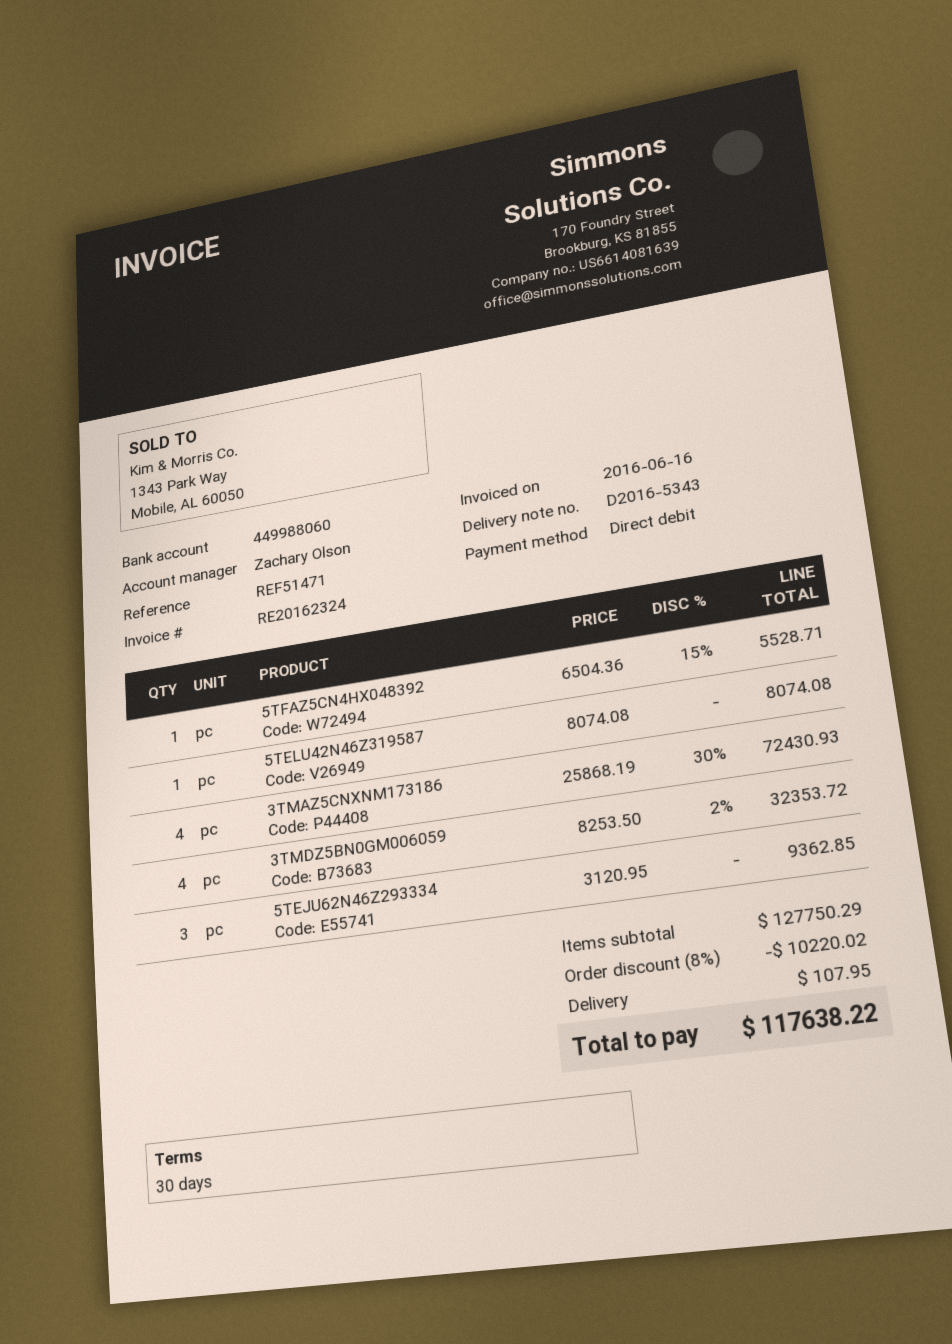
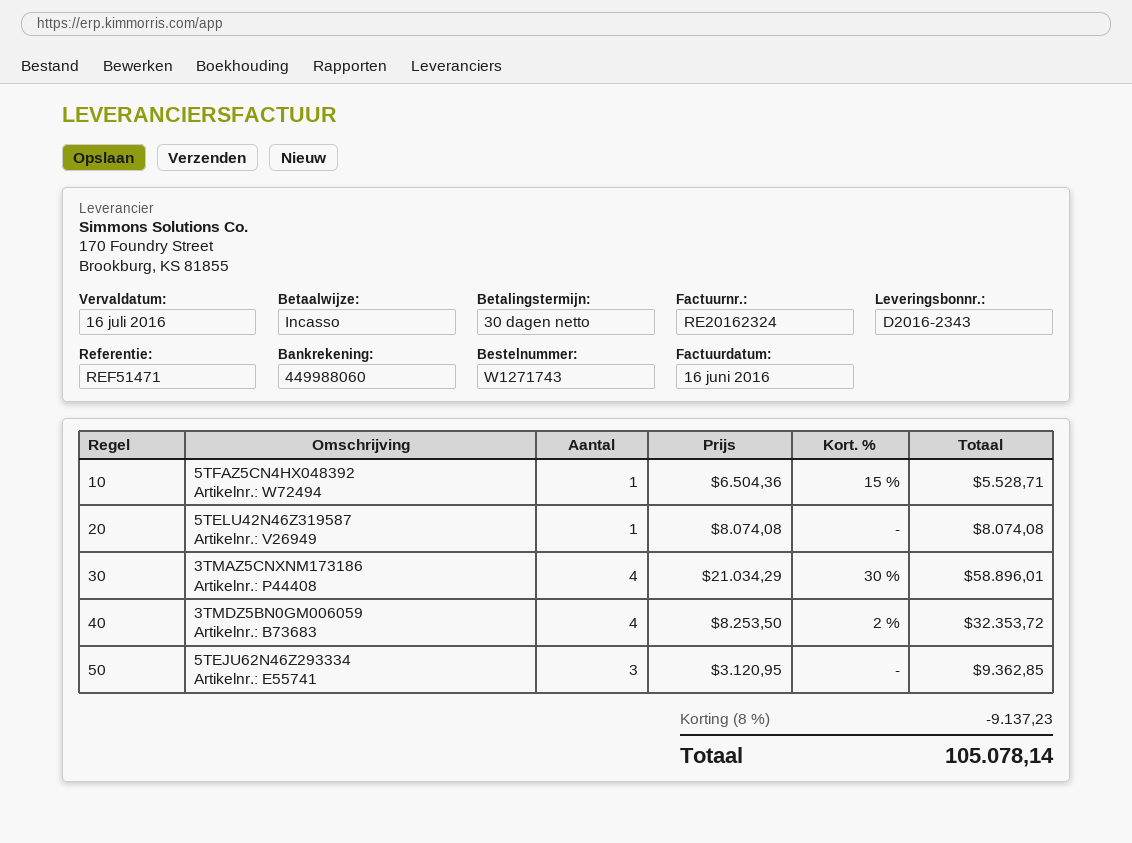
delivery note number: D2016-5343 -> D2016-2343
3TMAZ5CNXNM173186: 4 x 25868.19 - 30% = 72430.93 -> 4 x 21034.29 - 30% = 58896.01
discount: 8% = 10220.02 -> 8% = 9137.23
shipping: 107.95 -> none
total: 117638.22 -> 105078.14

